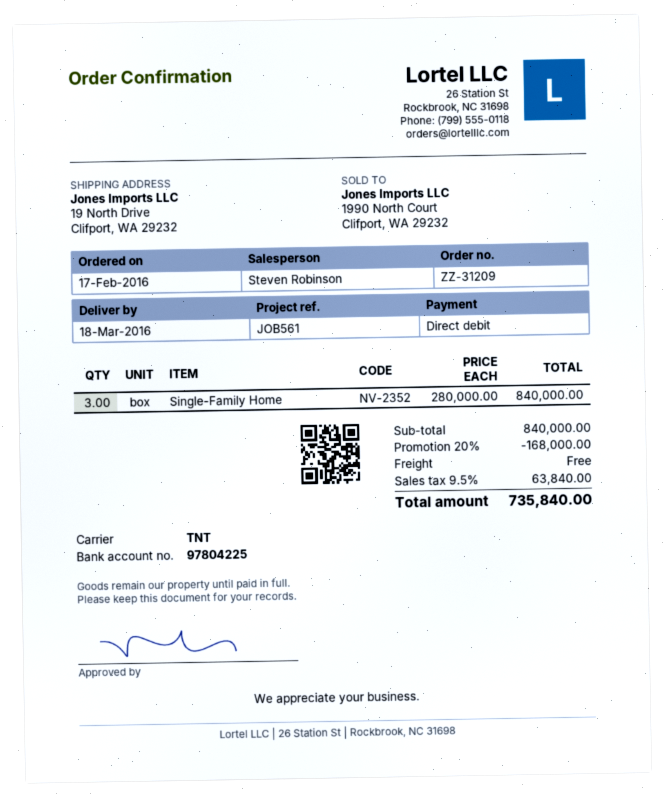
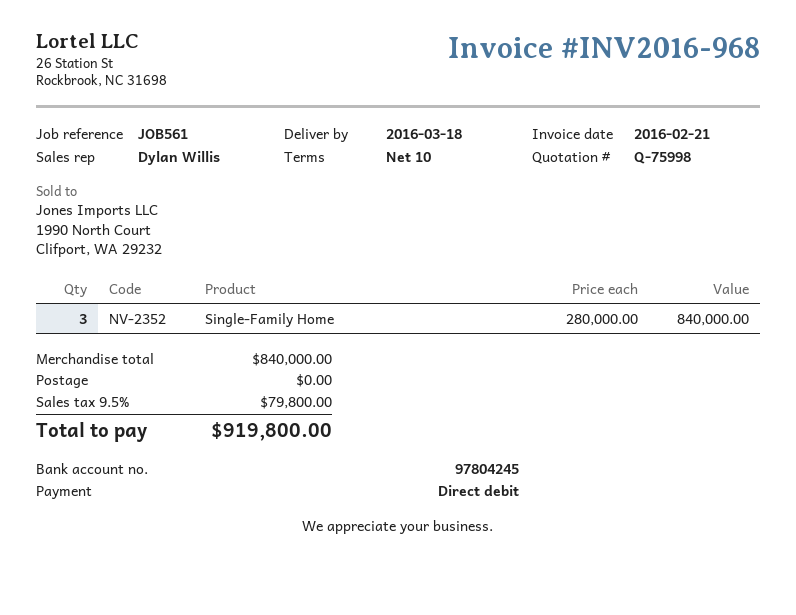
sales rep: Steven Robinson -> Dylan Willis
bank account: 97804225 -> 97804245
discount: 20% = 168000.00 -> none
tax: 9.5% = 63840.00 -> 9.5% = 79800.00
total: 735840.00 -> 919800.00

